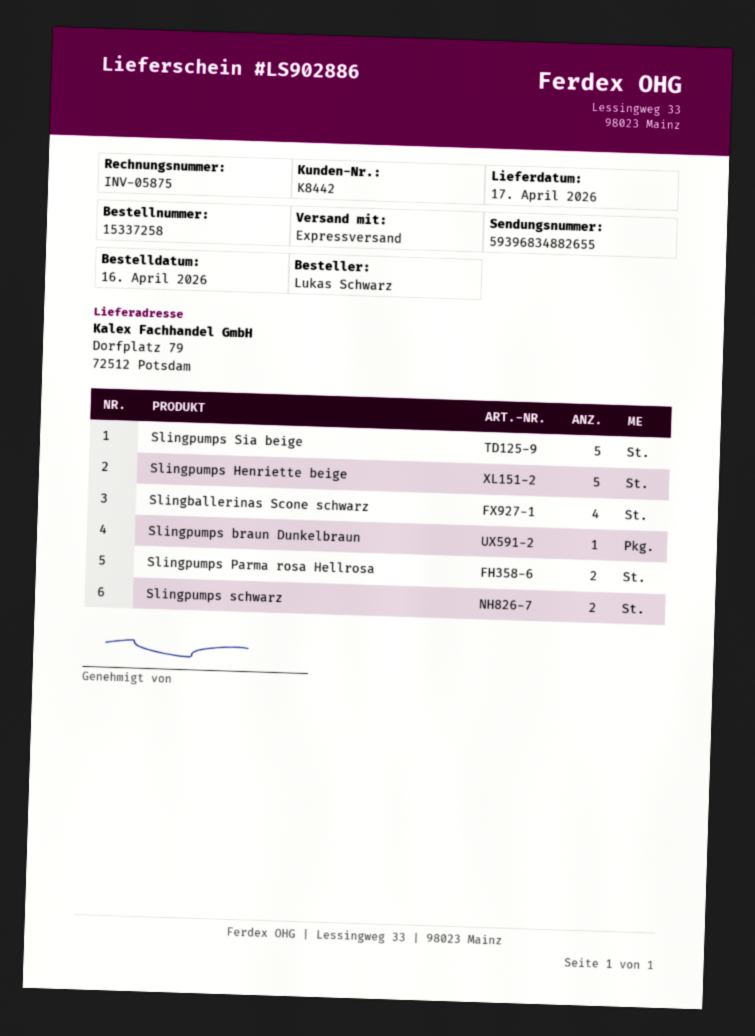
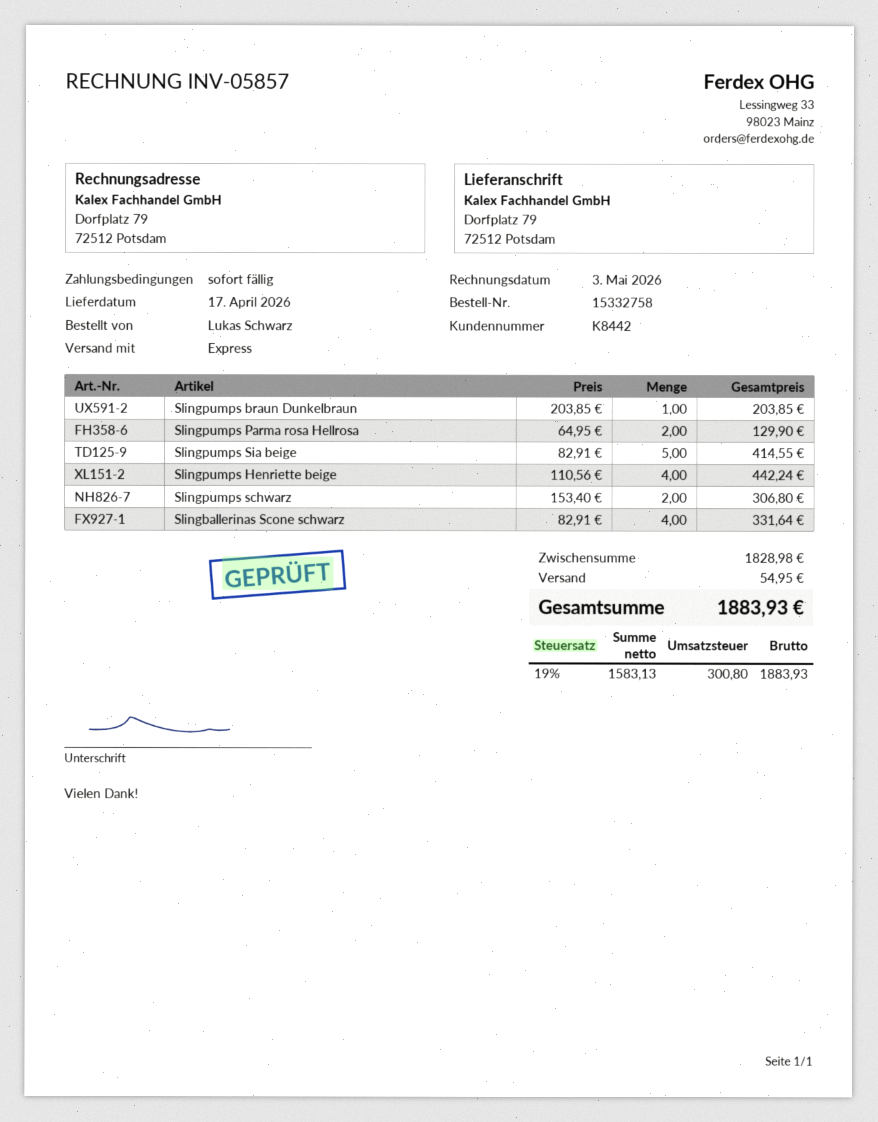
order number: 15337258 -> 15332758
invoice number: INV-05875 -> INV-05857
Slingpumps Henriette beige: 5 -> 4

